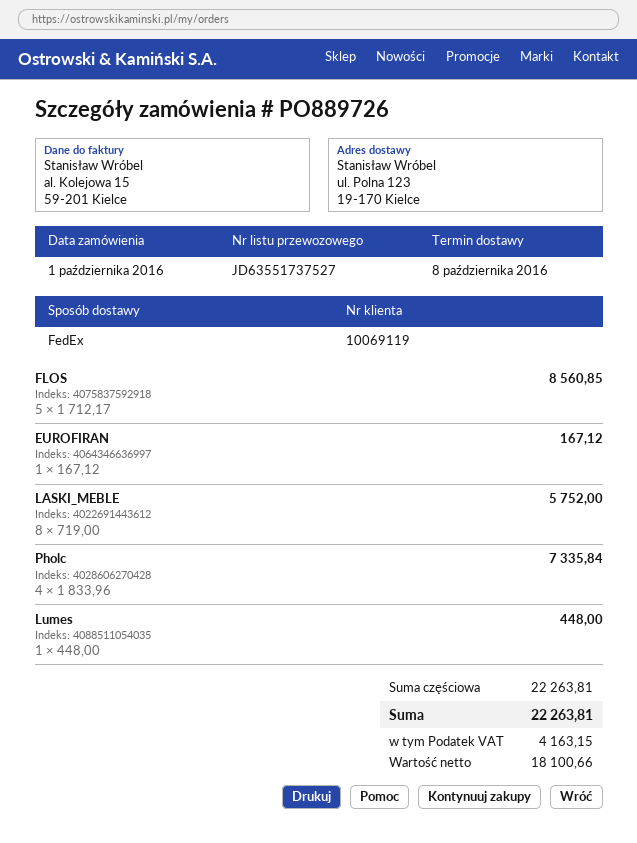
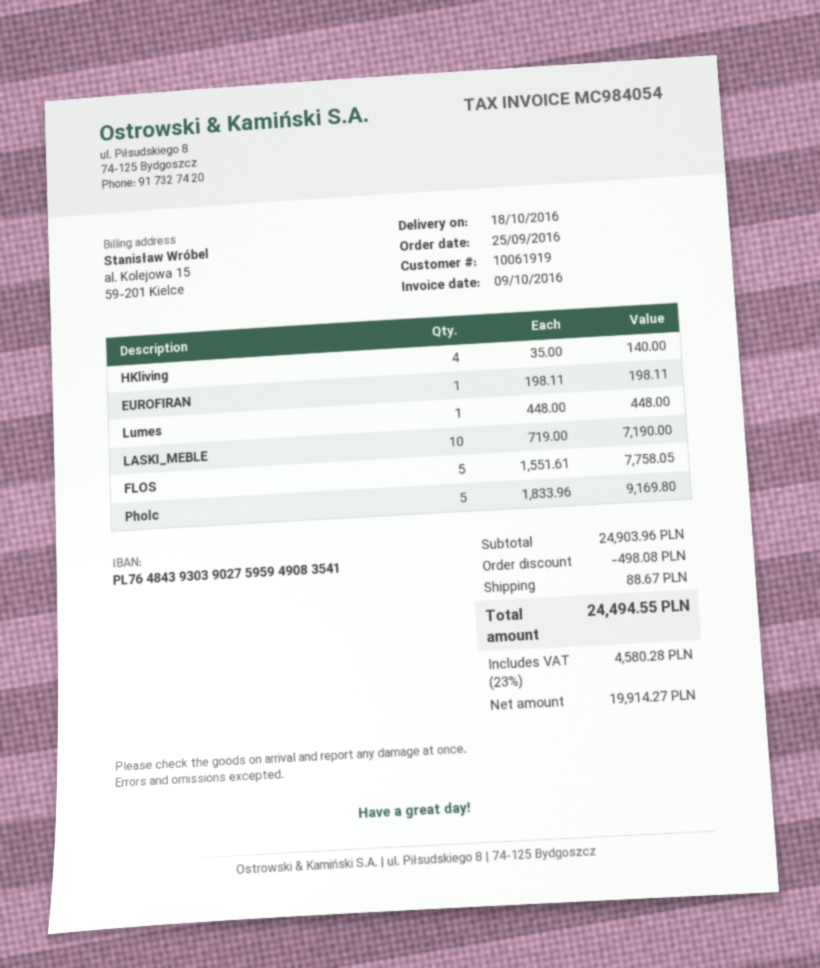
order date: 2016-10-01 -> 2016-09-25
delivery date: 2016-10-08 -> 2016-10-18
customer number: 10069119 -> 10061919
FLOS: 5 x 1712.17 = 8560.85 -> 5 x 1551.61 = 7758.05
EUROFIRAN: 1 x 167.12 = 167.12 -> 1 x 198.11 = 198.11
LASKI_MEBLE: 8 x 719.00 = 5752.00 -> 10 x 719.00 = 7190.00
Pholc: 4 x 1833.96 = 7335.84 -> 5 x 1833.96 = 9169.80
HKliving: none -> 4 x 35.00 = 140.00
subtotal: 22263.81 -> 24903.96
discount: none -> 498.08
shipping: none -> 88.67
net: 18100.66 -> 19914.27
tax: 4163.15 -> 4580.28
total: 22263.81 -> 24494.55

